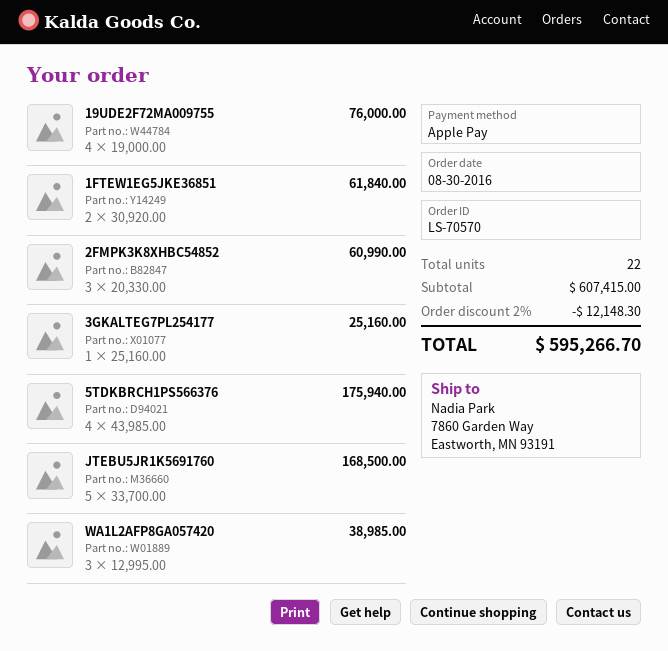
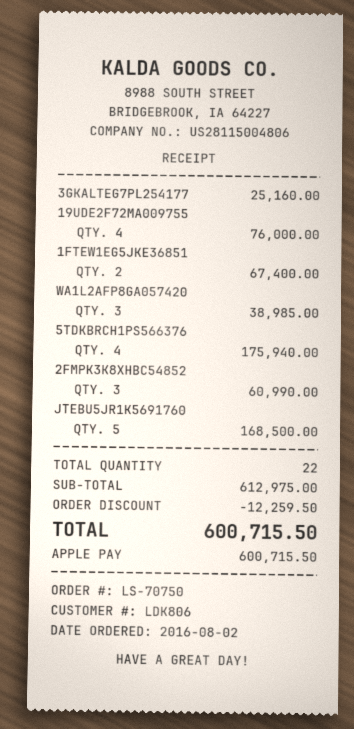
order number: LS-70570 -> LS-70750
order date: 2016-08-30 -> 2016-08-02
1FTEW1EG5JKE36851: 2 for 61840.00 -> 2 for 67400.00
subtotal: 607415.00 -> 612975.00
discount: 12148.30 -> 12259.50
total: 595266.70 -> 600715.50

